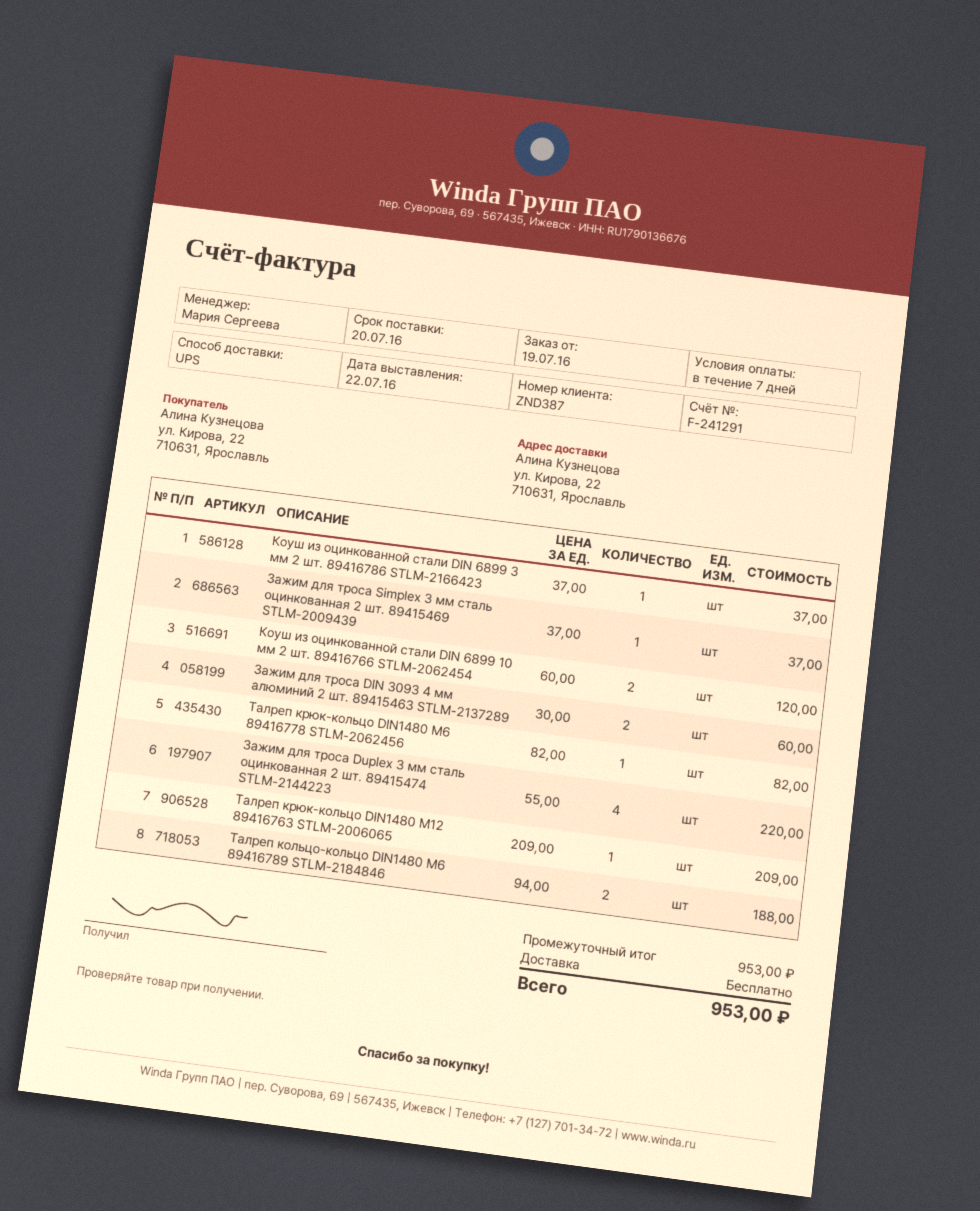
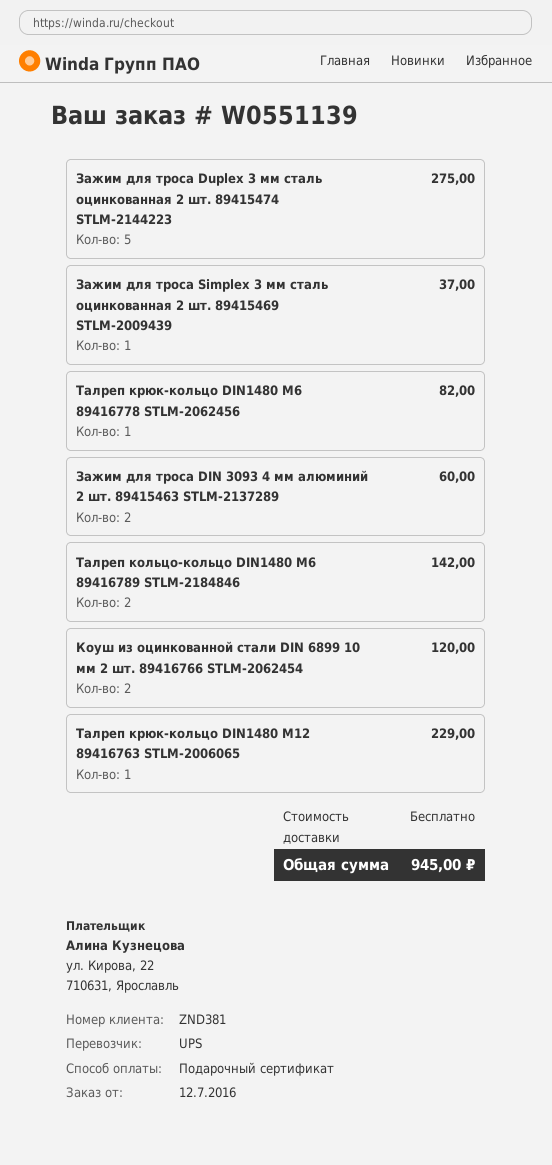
order date: 2016-07-19 -> 2016-07-12
customer number: ZND387 -> ZND381
Коуш из оцинкованной стали DIN 6899 3 мм 2 шт. 89416786 STLM-2166423: 1 for 37.00 -> none
Зажим для троса Duplex 3 мм сталь оцинкованная 2 шт. 89415474 STLM-2144223: 4 for 220.00 -> 5 for 275.00
Талреп крюк-кольцо DIN1480 M12 89416763 STLM-2006065: 1 for 209.00 -> 1 for 229.00
Талреп кольцо-кольцо DIN1480 M6 89416789 STLM-2184846: 2 for 188.00 -> 2 for 142.00
total: 953.00 -> 945.00

